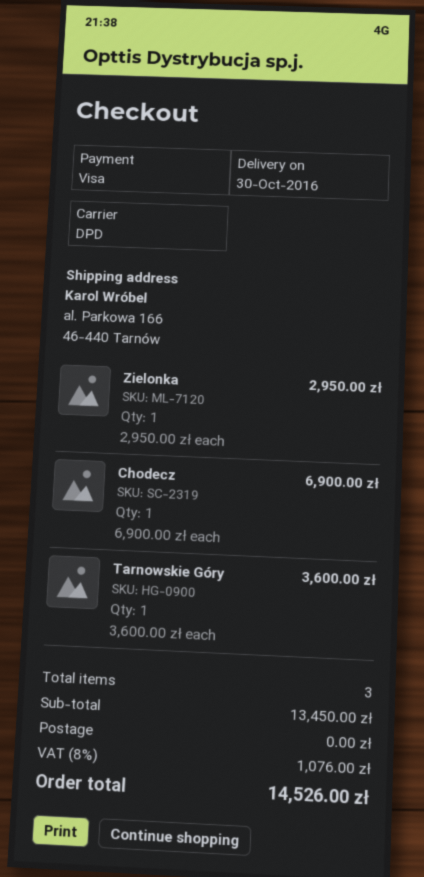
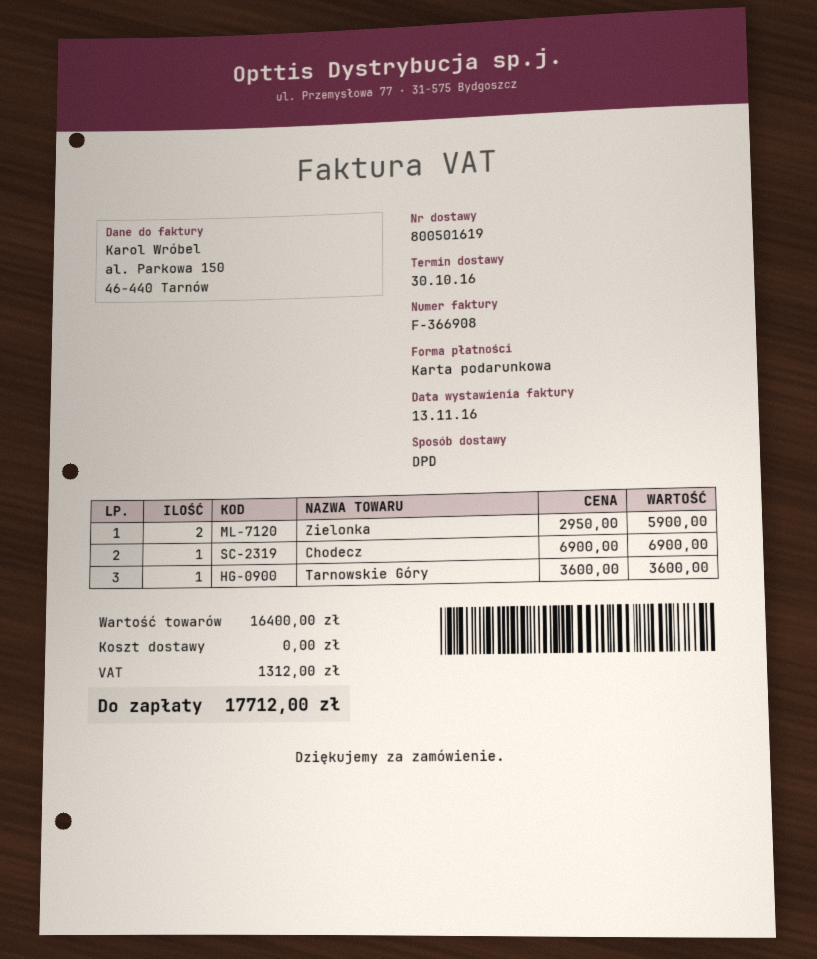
payment method: Visa -> gift card
Zielonka: 1 x 2950.00 = 2950.00 -> 2 x 2950.00 = 5900.00
subtotal: 13450.00 -> 16400.00
tax: 1076.00 -> 1312.00
total: 14526.00 -> 17712.00

